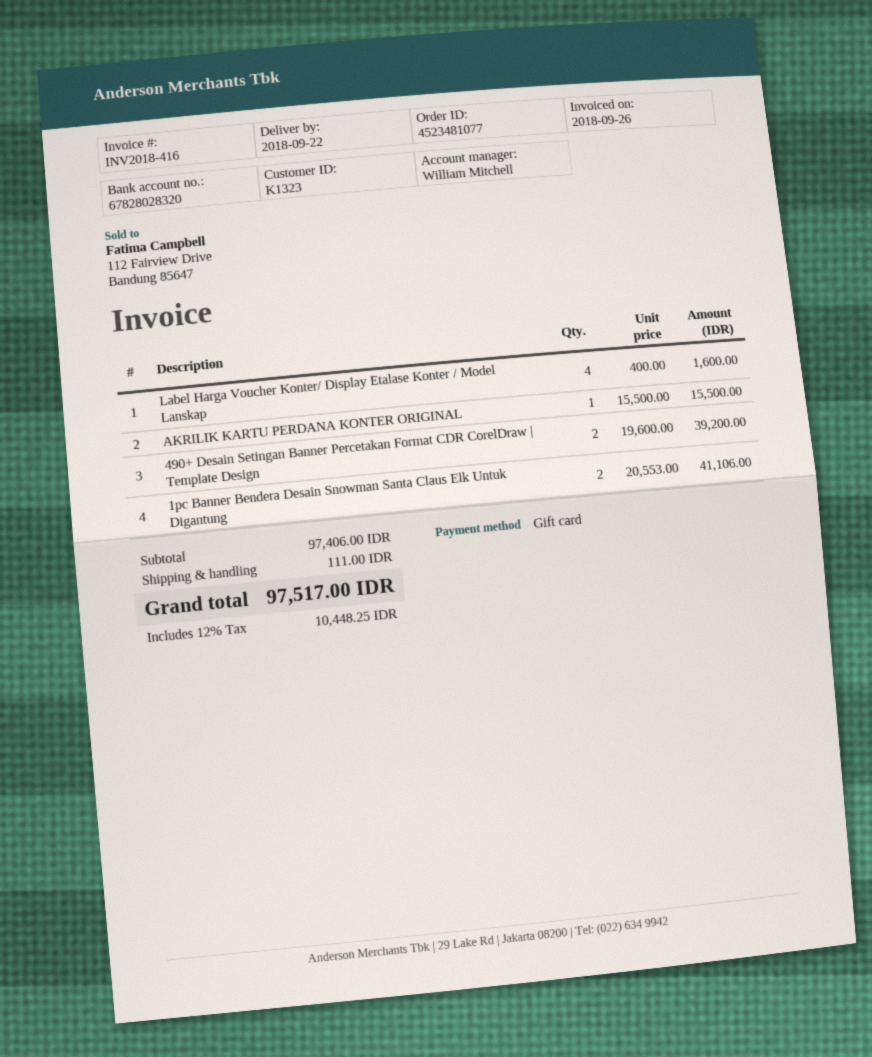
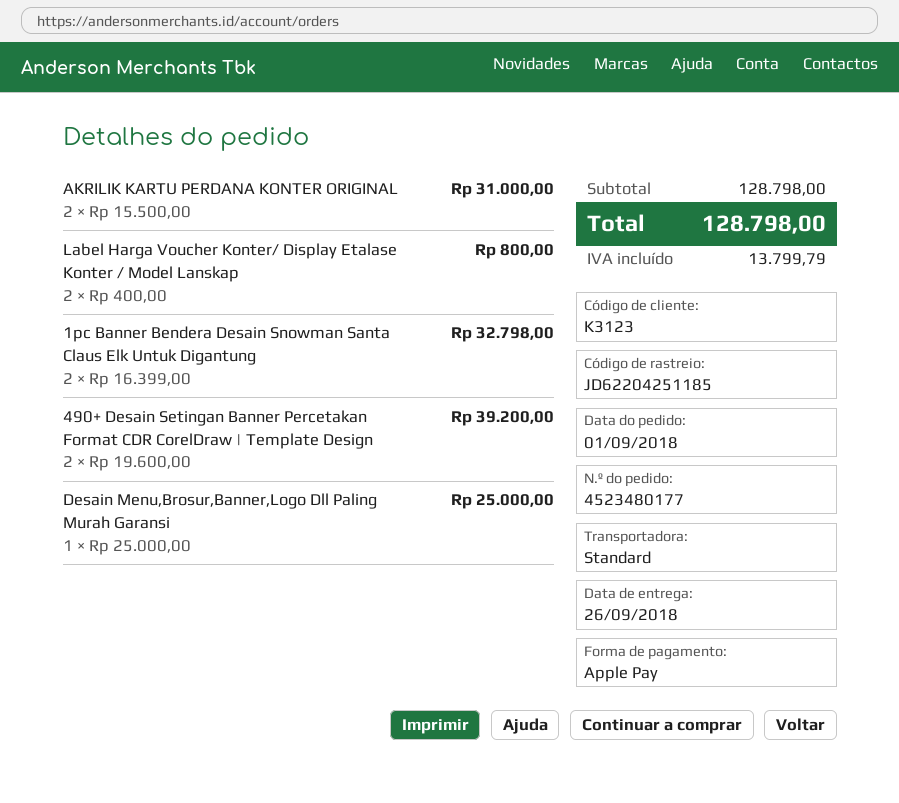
order number: 4523481077 -> 4523480177
delivery date: 2018-09-22 -> 2018-09-26
customer number: K1323 -> K3123
payment method: gift card -> Apple Pay
Label Harga Voucher Konter/ Display Etalase Konter / Model Lanskap: 4 x 400.00 = 1600.00 -> 2 x 400.00 = 800.00
AKRILIK KARTU PERDANA KONTER ORIGINAL: 1 x 15500.00 = 15500.00 -> 2 x 15500.00 = 31000.00
1pc Banner Bendera Desain Snowman Santa Claus Elk Untuk Digantung: 2 x 20553.00 = 41106.00 -> 2 x 16399.00 = 32798.00
Desain Menu,Brosur,Banner,Logo Dll Paling Murah Garansi: none -> 1 x 25000.00 = 25000.00
subtotal: 97406.00 -> 128798.00
shipping: 111.00 -> none
tax: 10448.25 -> 13799.79
total: 97517.00 -> 128798.00

